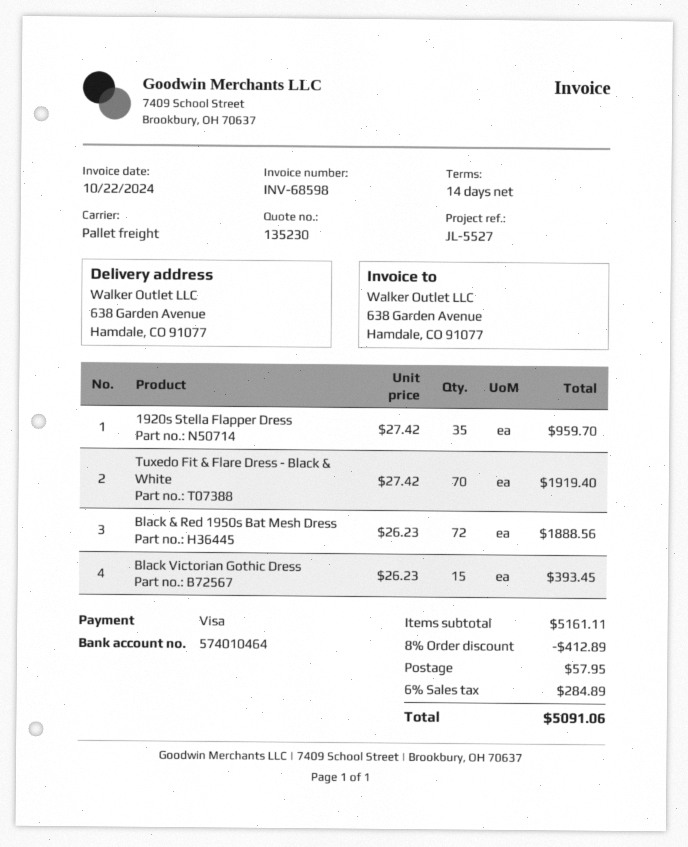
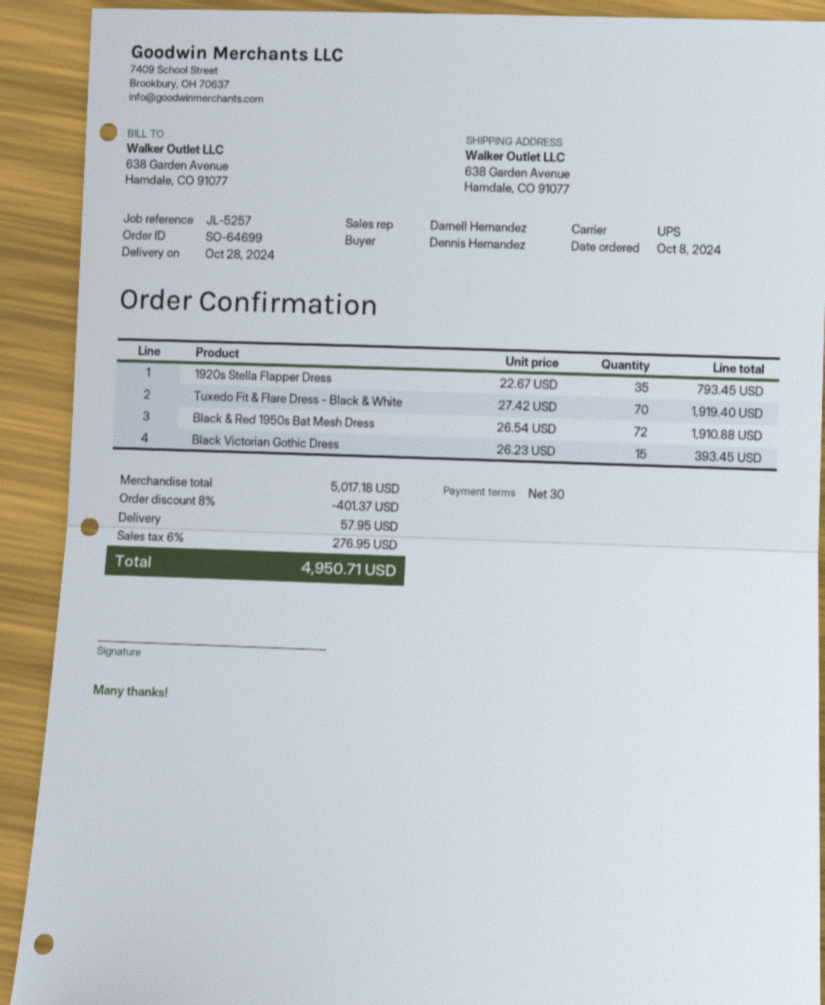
payment terms: 14 days -> 30 days
reference: JL-5527 -> JL-5257
shipping method: pallet freight -> UPS
1920s Stella Flapper Dress: 35 x 27.42 = 959.70 -> 35 x 22.67 = 793.45
Black & Red 1950s Bat Mesh Dress: 72 x 26.23 = 1888.56 -> 72 x 26.54 = 1910.88
subtotal: 5161.11 -> 5017.18
discount: 8% = 412.89 -> 8% = 401.37
tax: 6% = 284.89 -> 6% = 276.95
total: 5091.06 -> 4950.71

